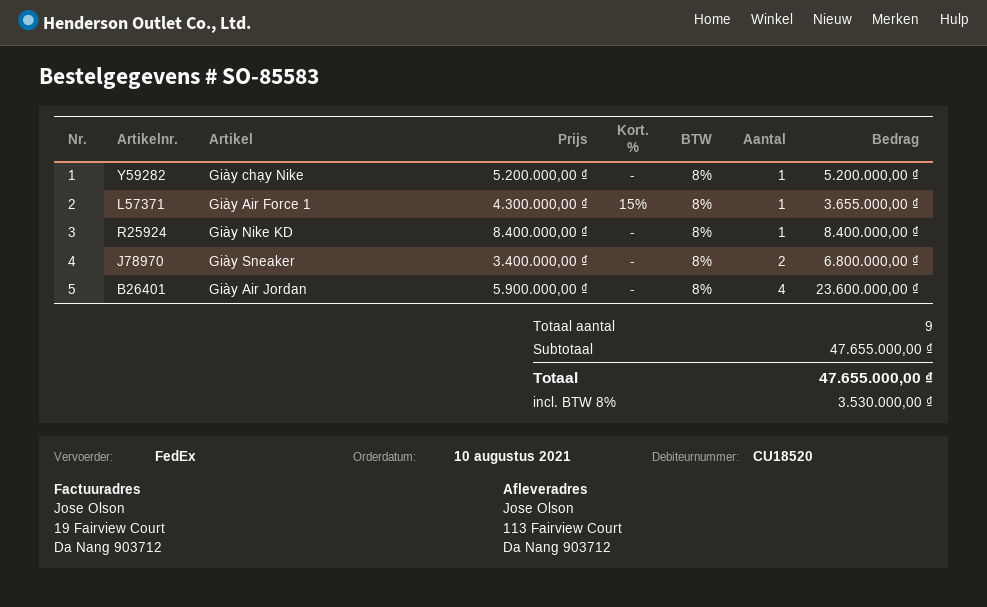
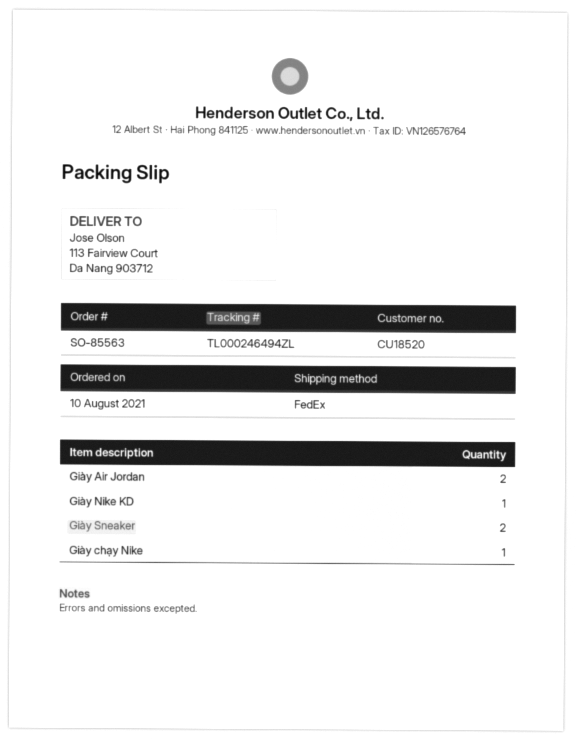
order number: SO-85583 -> SO-85563
Giày Air Force 1: 1 -> none
Giày Air Jordan: 4 -> 2

